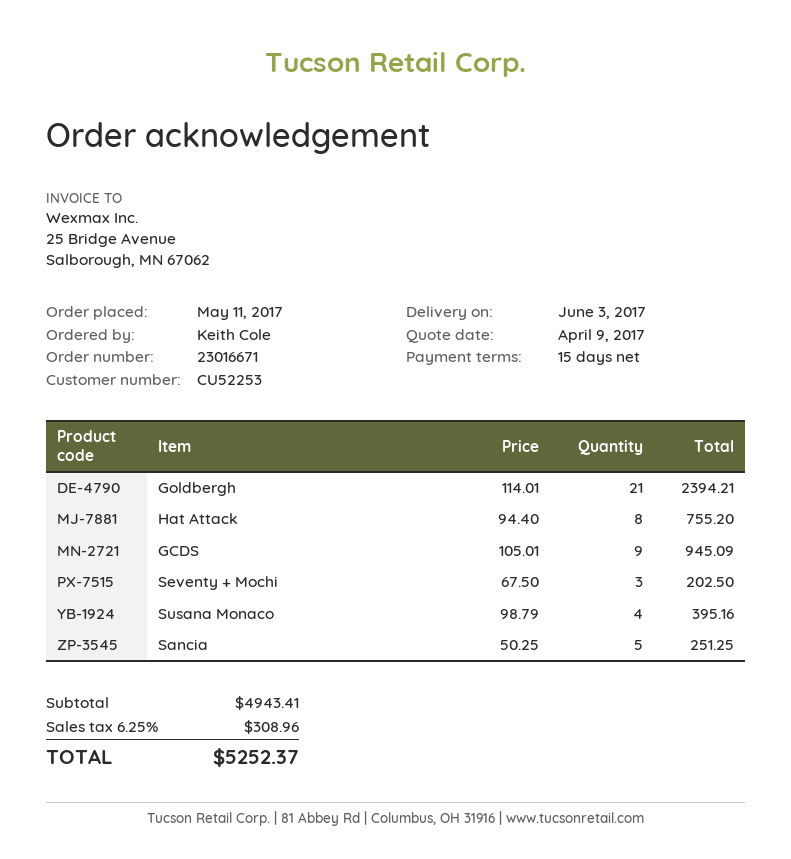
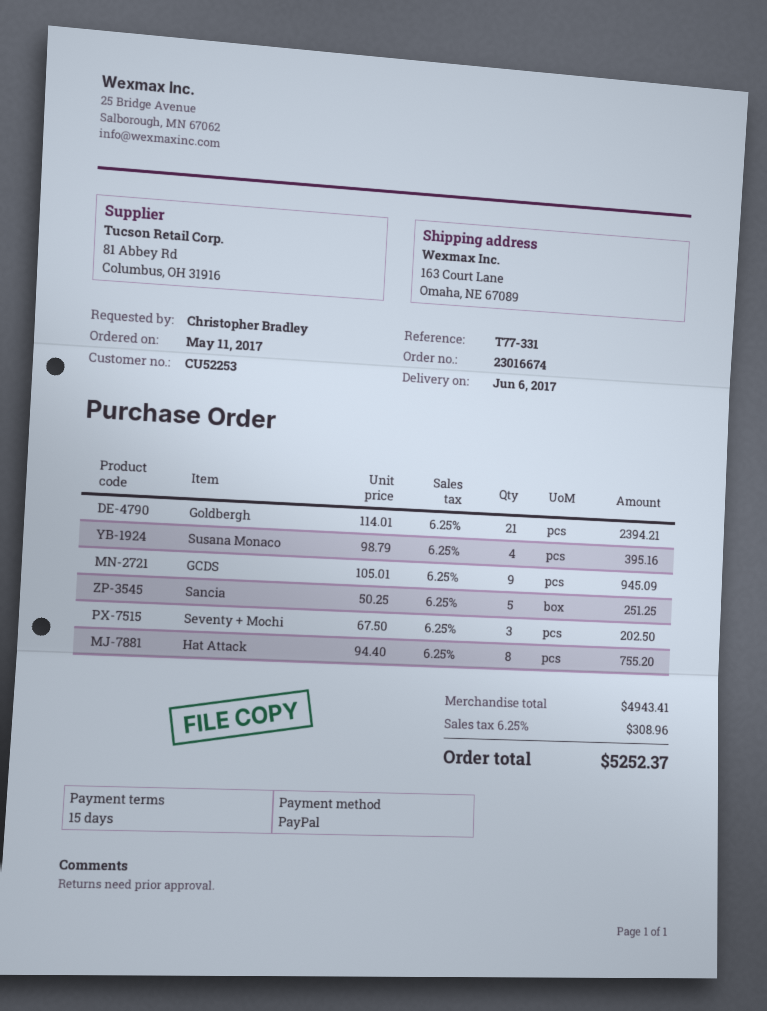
order number: 23016671 -> 23016674
delivery date: 2017-06-03 -> 2017-06-06
ordered by: Keith Cole -> Christopher Bradley

